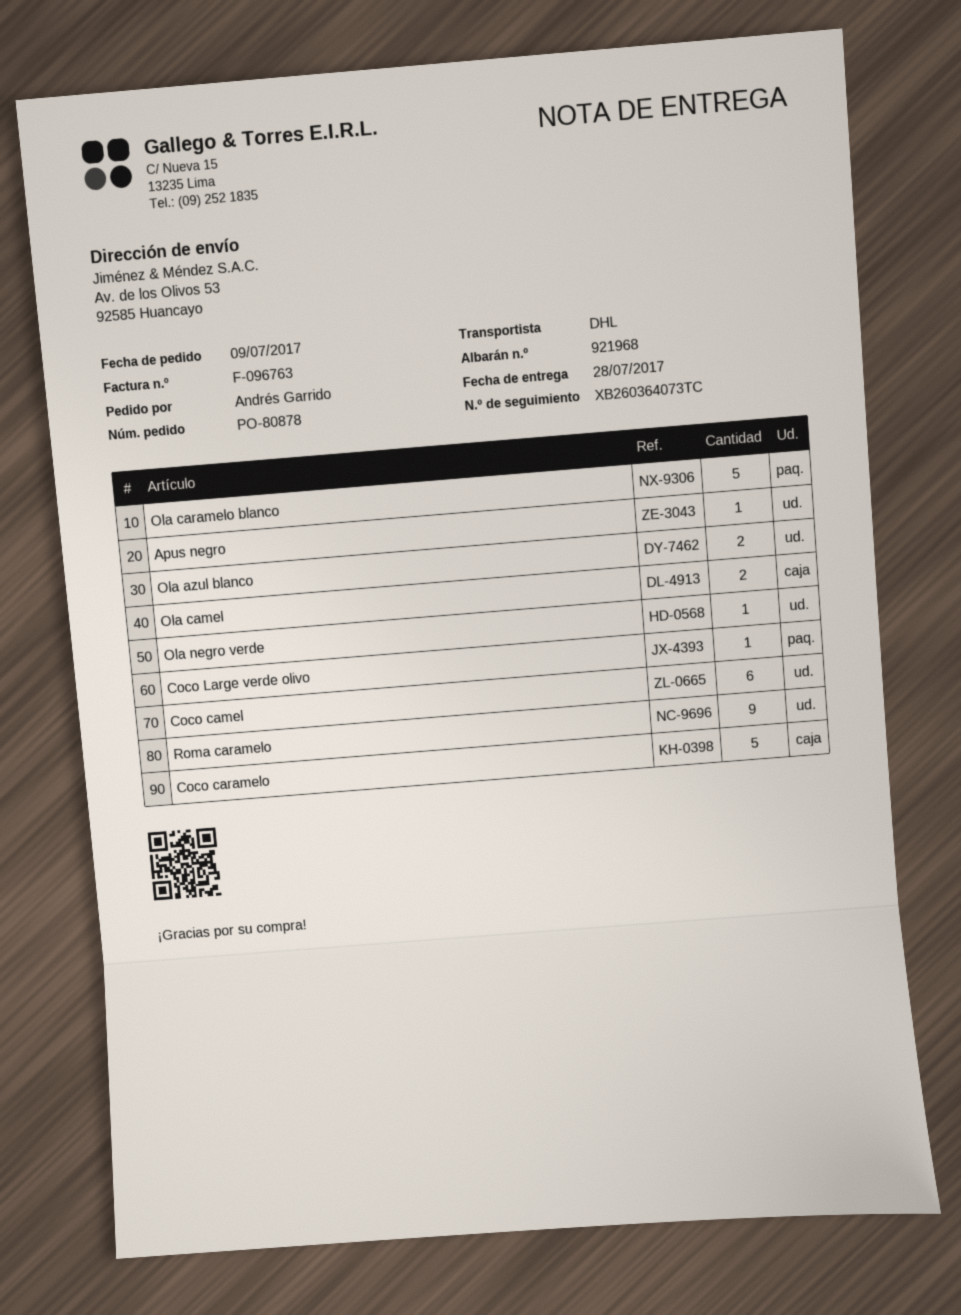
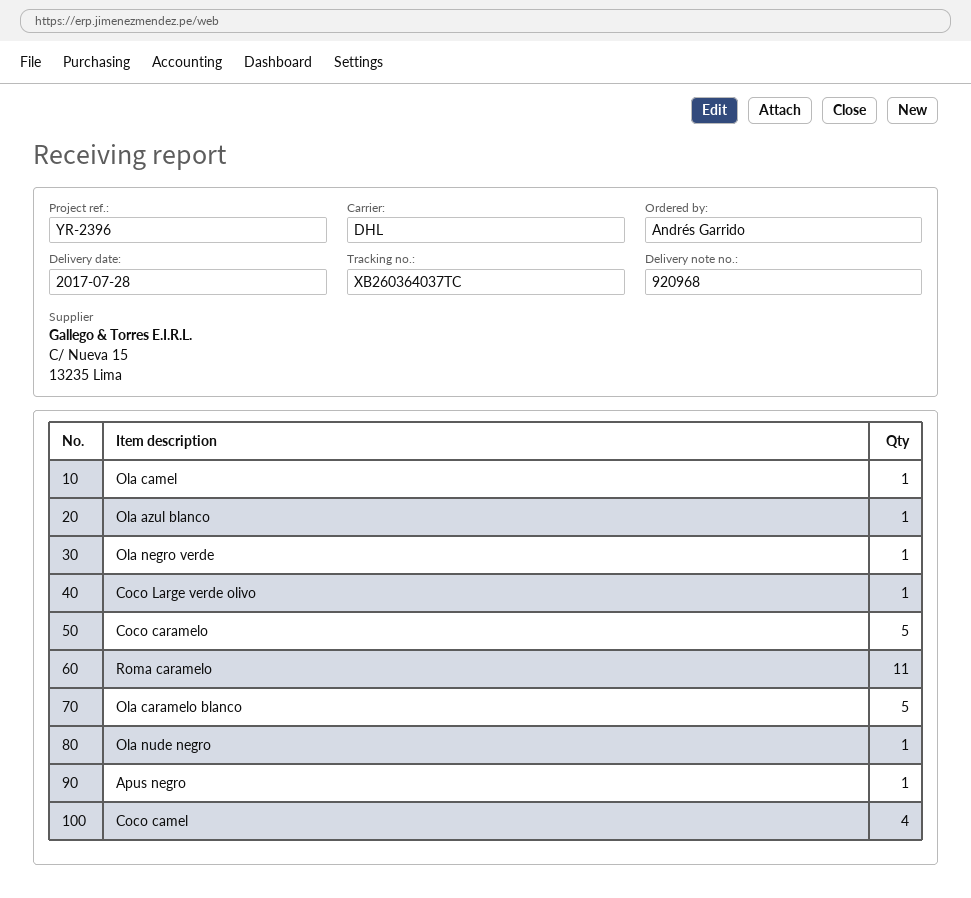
delivery note number: 921968 -> 920968
tracking number: XB260364073TC -> XB260364037TC
Ola azul blanco: 2 -> 1
Ola camel: 2 -> 1
Coco camel: 6 -> 4
Roma caramelo: 9 -> 11
Ola nude negro: none -> 1

